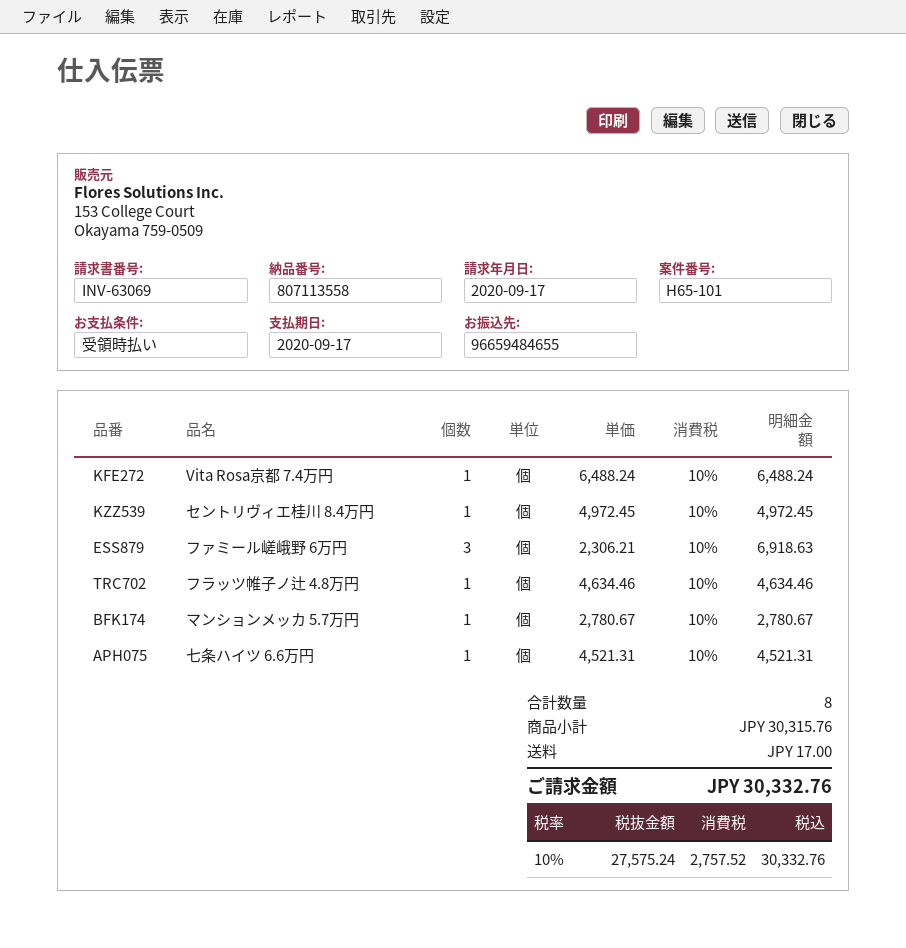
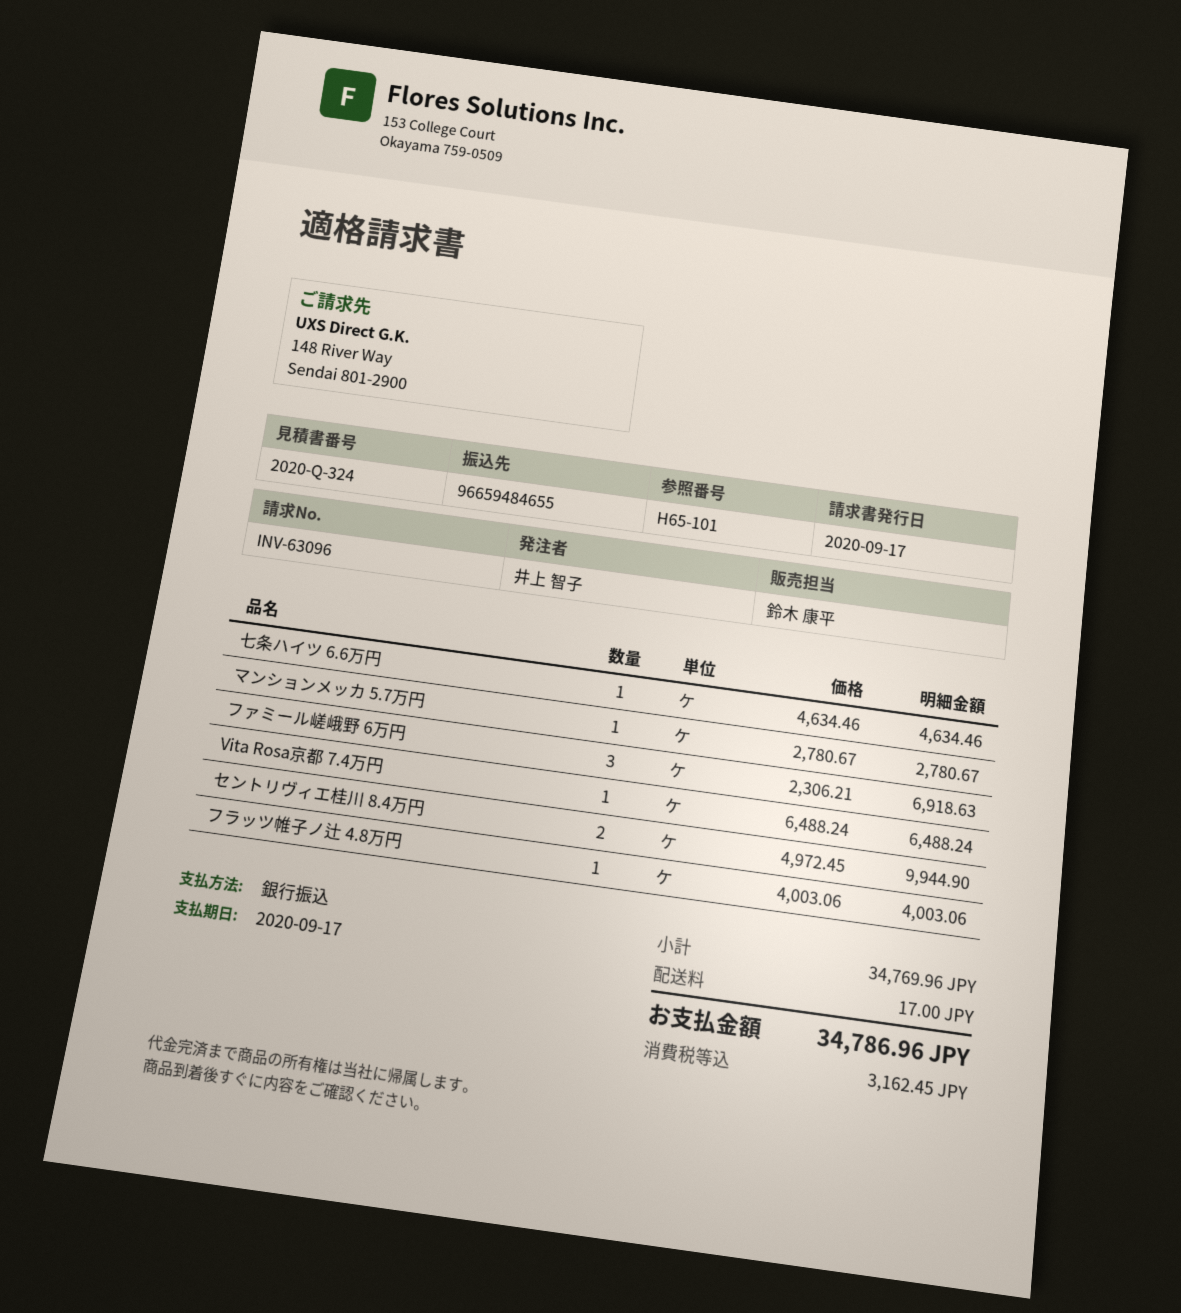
invoice number: INV-63069 -> INV-63096
セントリヴィエ桂川 8.4万円: 1 x 4972.45 = 4972.45 -> 2 x 4972.45 = 9944.90
フラッツ帷子ノ辻 4.8万円: 1 x 4634.46 = 4634.46 -> 1 x 4003.06 = 4003.06
七条ハイツ 6.6万円: 1 x 4521.31 = 4521.31 -> 1 x 4634.46 = 4634.46
subtotal: 30315.76 -> 34769.96
tax: 2757.52 -> 3162.45
total: 30332.76 -> 34786.96

